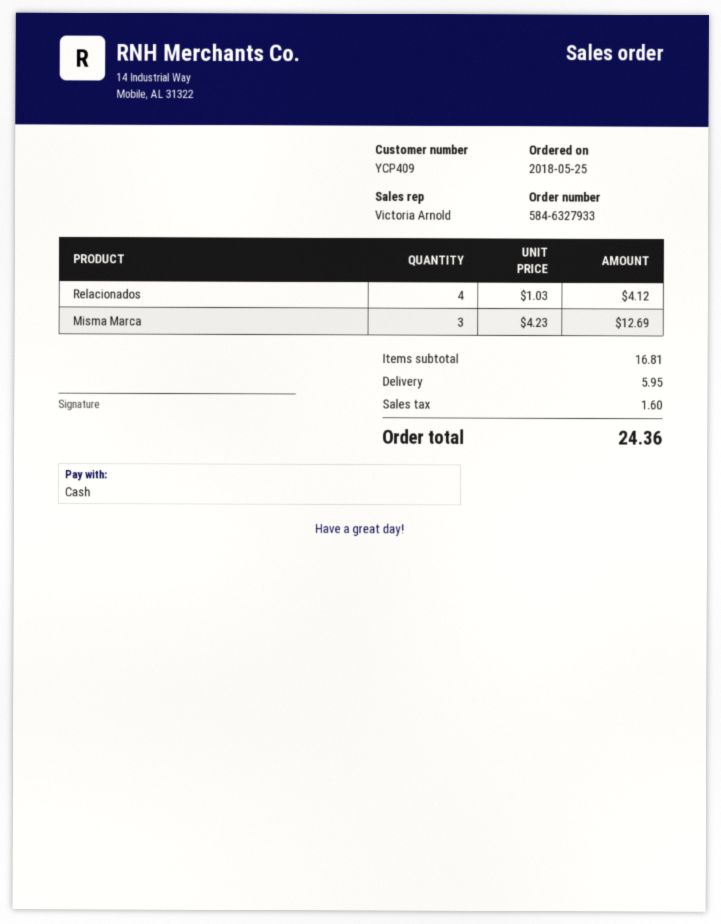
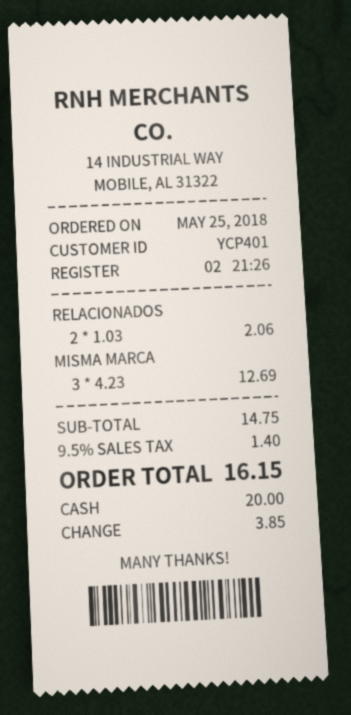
customer number: YCP409 -> YCP401
Relacionados: 4 x 1.03 = 4.12 -> 2 x 1.03 = 2.06
subtotal: 16.81 -> 14.75
shipping: 5.95 -> none
tax: 1.60 -> 1.40
total: 24.36 -> 16.15

